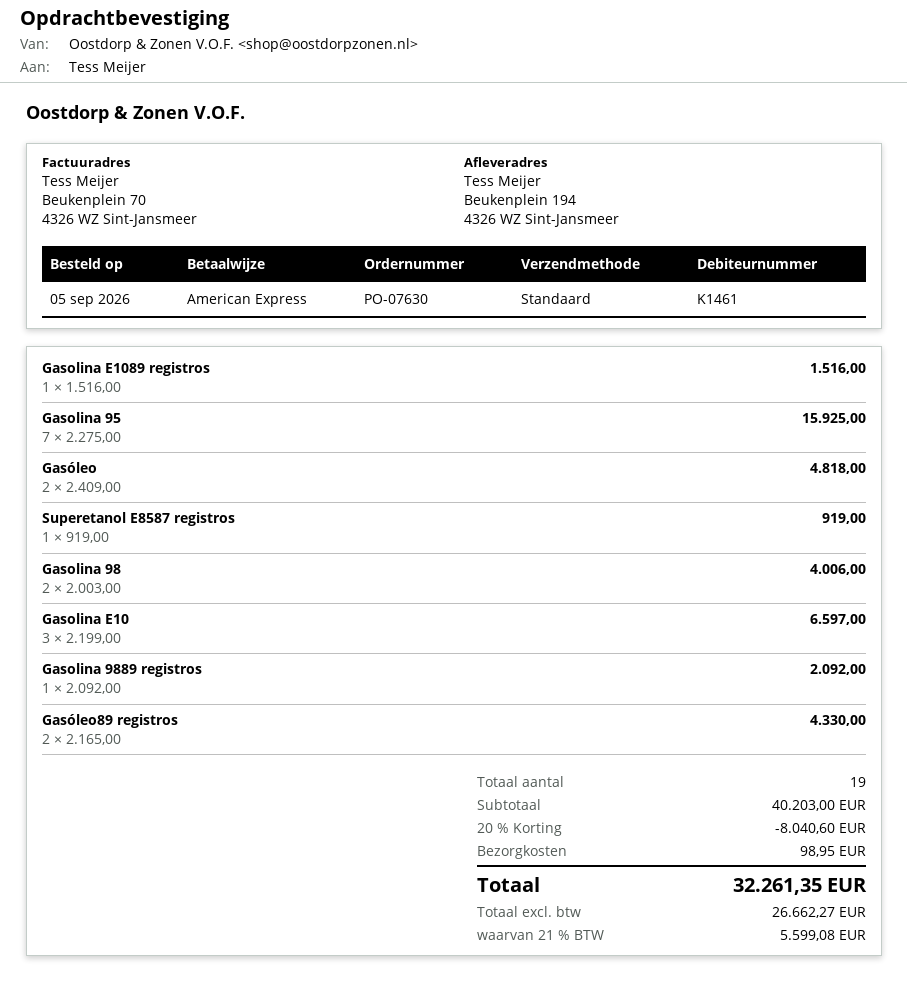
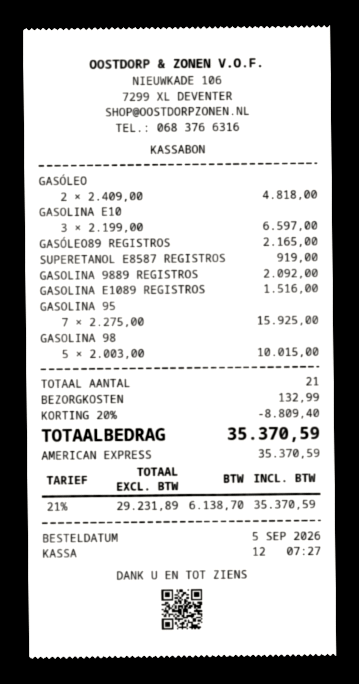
Gasolina 98: 2 x 2003.00 = 4006.00 -> 5 x 2003.00 = 10015.00
Gasóleo89 registros: 2 x 2165.00 = 4330.00 -> 1 x 2165.00 = 2165.00
total quantity: 19 -> 21
discount: 20% = 8040.60 -> 20% = 8809.40
shipping: 98.95 -> 132.99
net: 26662.27 -> 29231.89
tax: 21% = 5599.08 -> 21% = 6138.70
total: 32261.35 -> 35370.59

